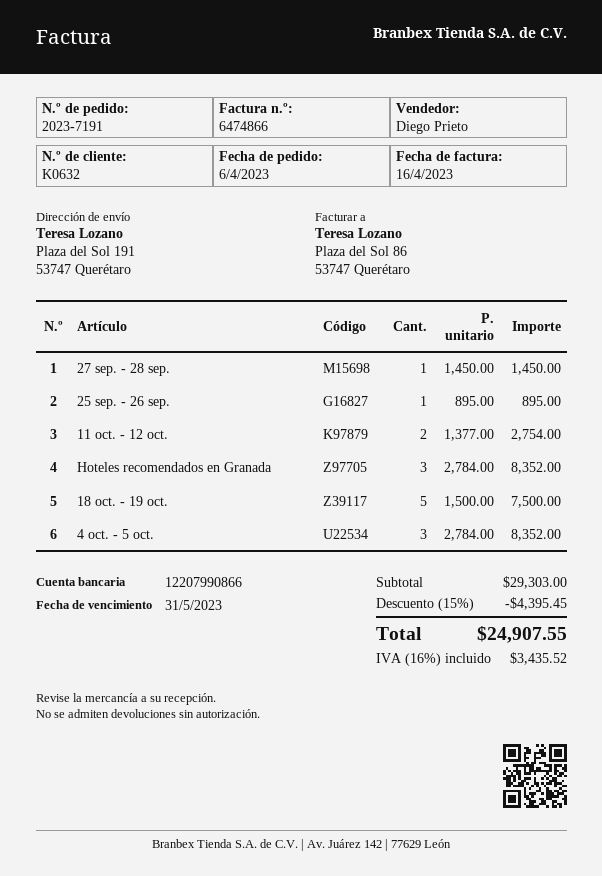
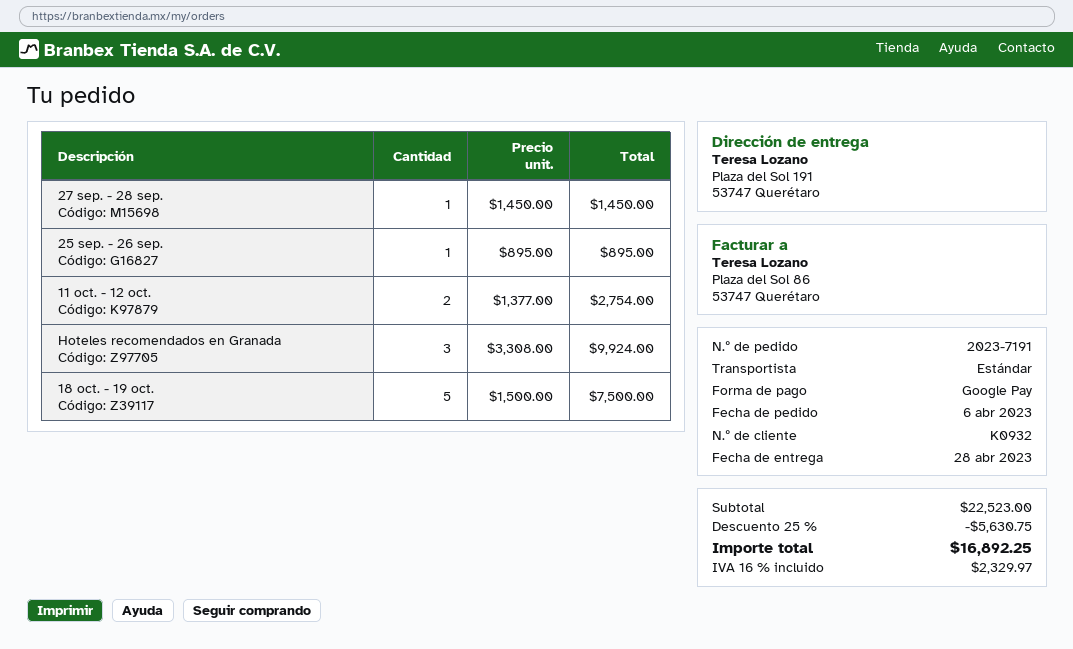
customer number: K0632 -> K0932
Hoteles recomendados en Granada: 3 x 2784.00 = 8352.00 -> 3 x 3308.00 = 9924.00
4 oct. - 5 oct.: 3 x 2784.00 = 8352.00 -> none
subtotal: 29303.00 -> 22523.00
discount: 15% = 4395.45 -> 25% = 5630.75
tax: 16% = 3435.52 -> 16% = 2329.97
total: 24907.55 -> 16892.25

